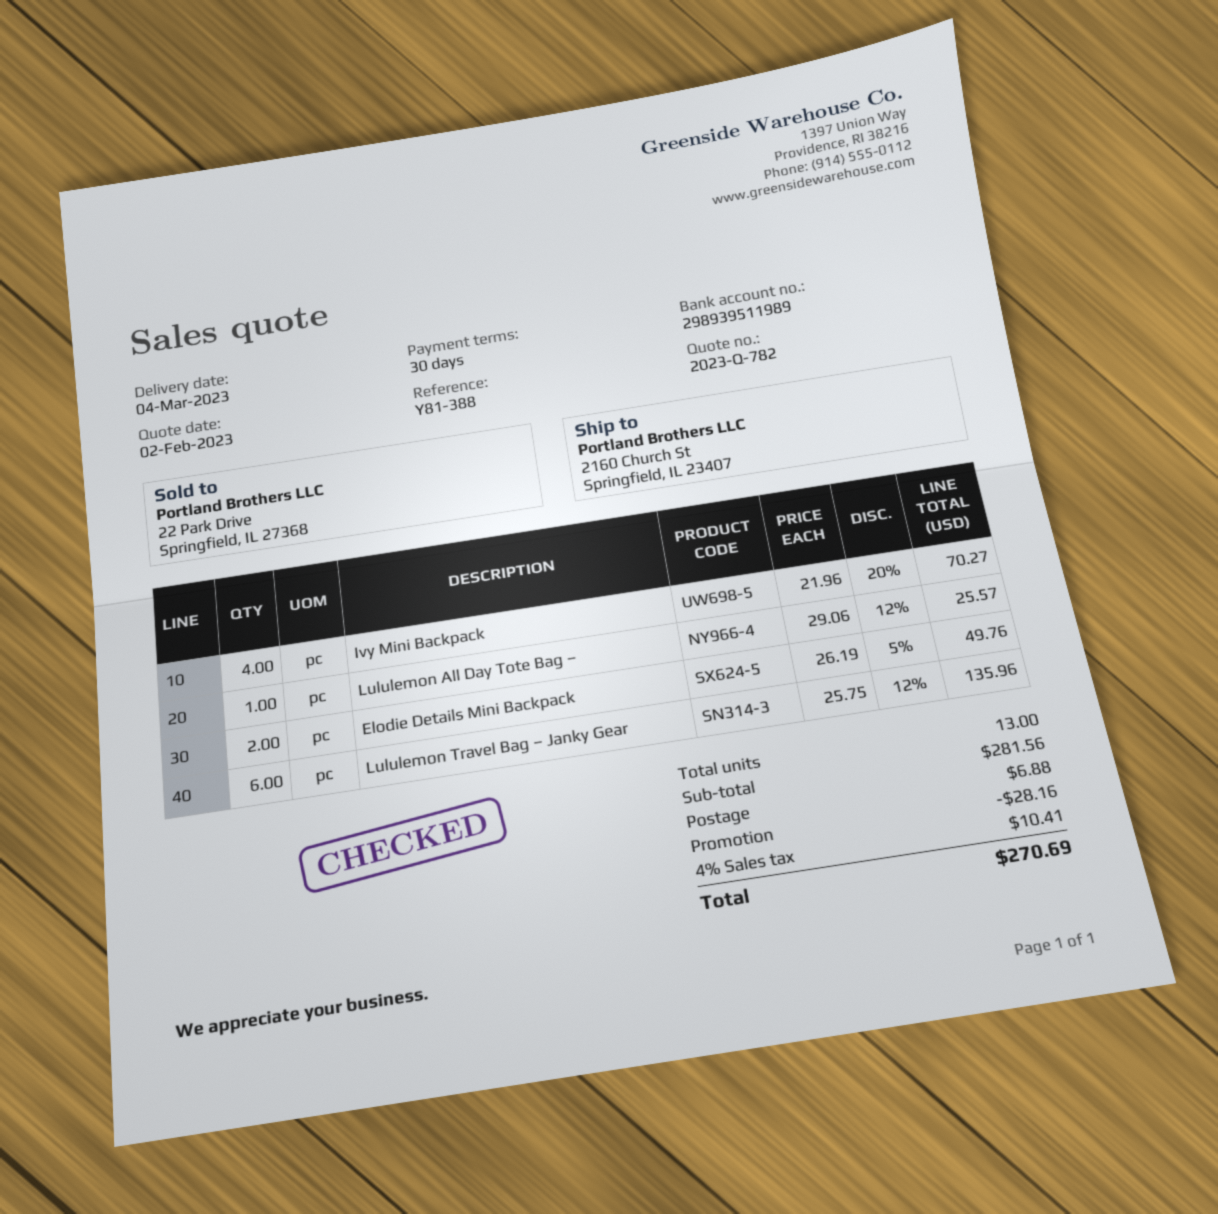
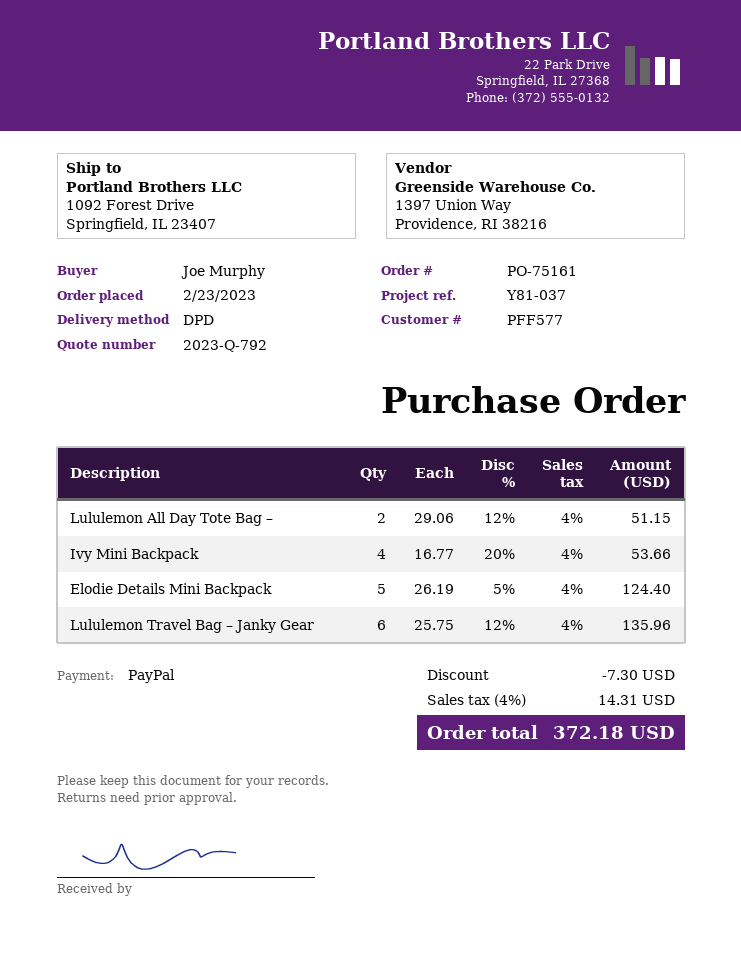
quote number: 2023-Q-782 -> 2023-Q-792
reference: Y81-388 -> Y81-037
ship to: 2160 Church St, Springfield, IL 23407 -> 1092 Forest Drive, Springfield, IL 23407
Ivy Mini Backpack: 4 x 21.96 - 20% = 70.27 -> 4 x 16.77 - 20% = 53.66
Lululemon All Day Tote Bag –: 1 x 29.06 - 12% = 25.57 -> 2 x 29.06 - 12% = 51.15
Elodie Details Mini Backpack: 2 x 26.19 - 5% = 49.76 -> 5 x 26.19 - 5% = 124.40
discount: 28.16 -> 7.30
shipping: 6.88 -> none
tax: 4% = 10.41 -> 4% = 14.31
total: 270.69 -> 372.18

